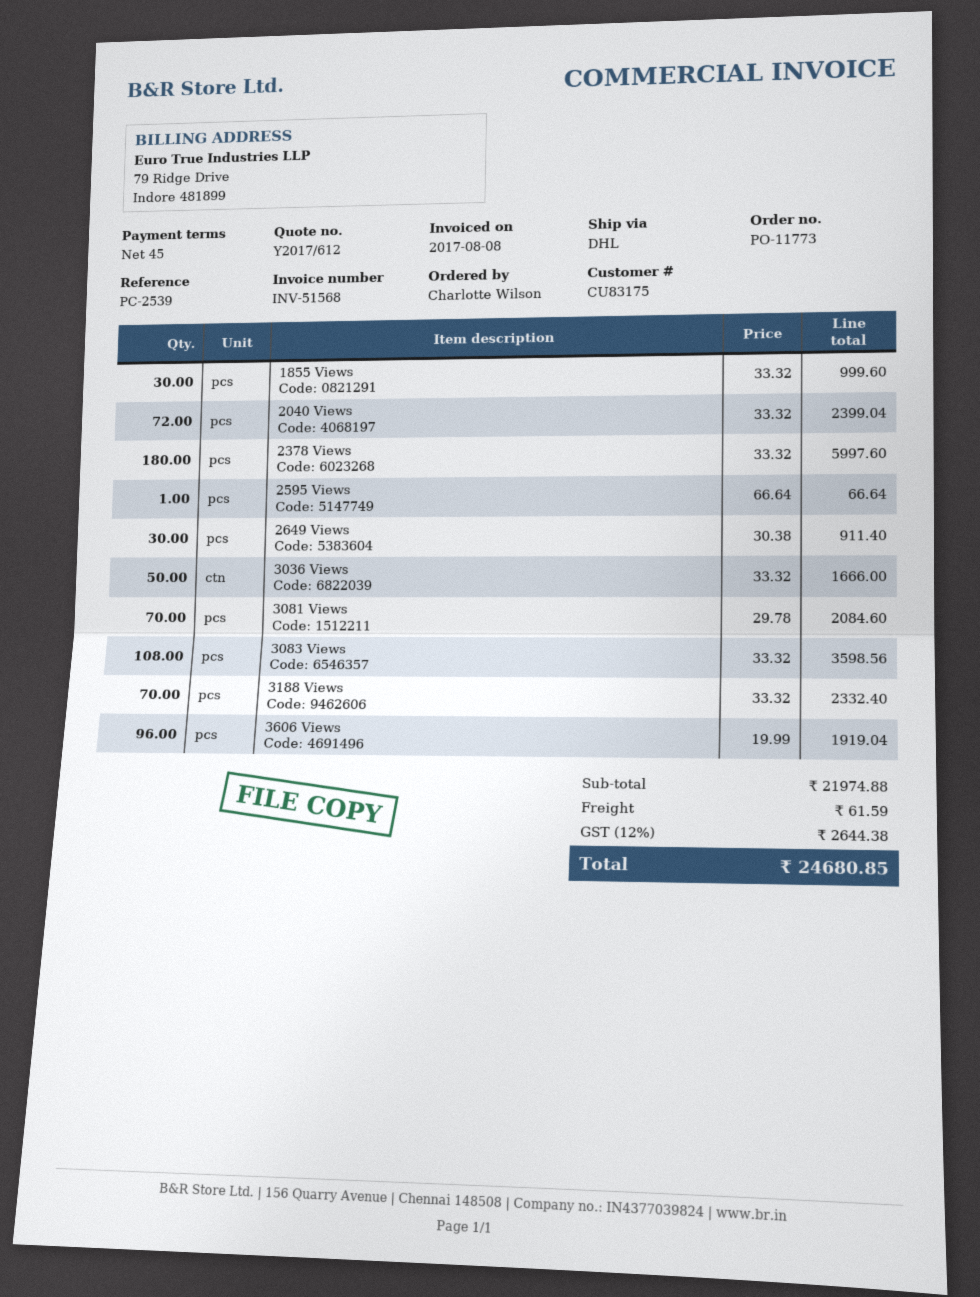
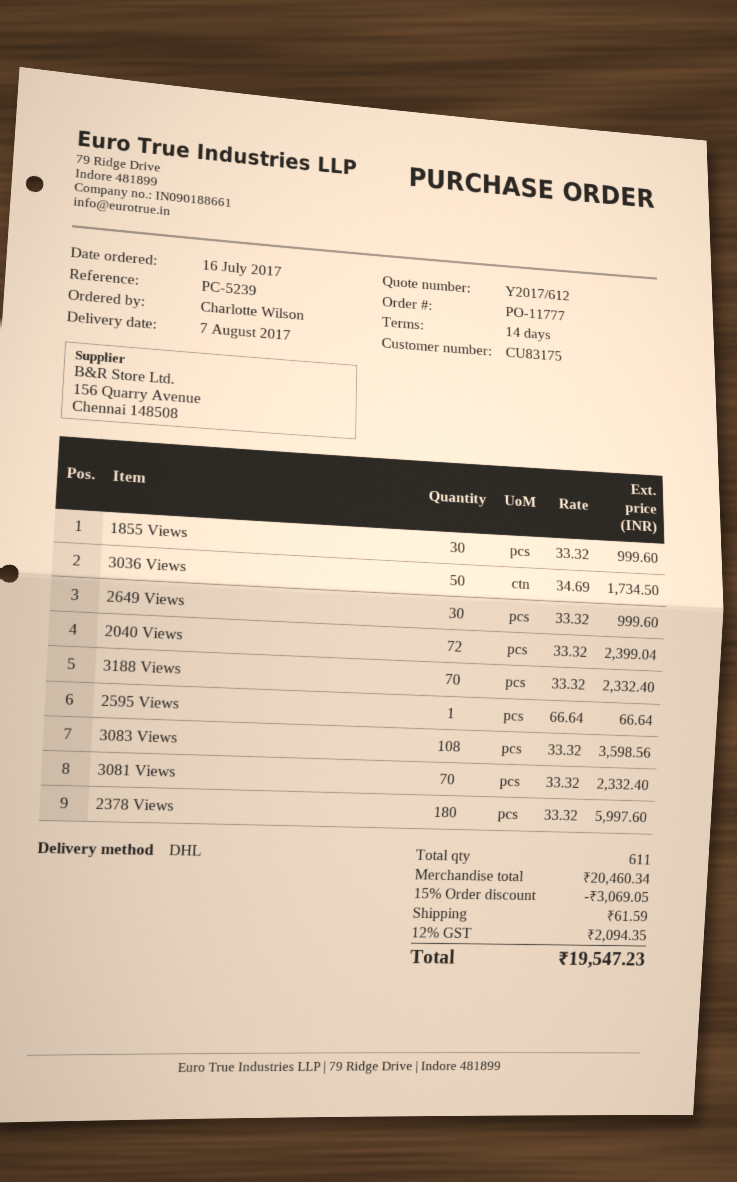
order number: PO-11773 -> PO-11777
payment terms: 45 days -> 14 days
reference: PC-2539 -> PC-5239
2649 Views: 30 x 30.38 = 911.40 -> 30 x 33.32 = 999.60
3036 Views: 50 x 33.32 = 1666.00 -> 50 x 34.69 = 1734.50
3081 Views: 70 x 29.78 = 2084.60 -> 70 x 33.32 = 2332.40
3606 Views: 96 x 19.99 = 1919.04 -> none
subtotal: 21974.88 -> 20460.34
discount: none -> 15% = 3069.05
tax: 12% = 2644.38 -> 12% = 2094.35
total: 24680.85 -> 19547.23

